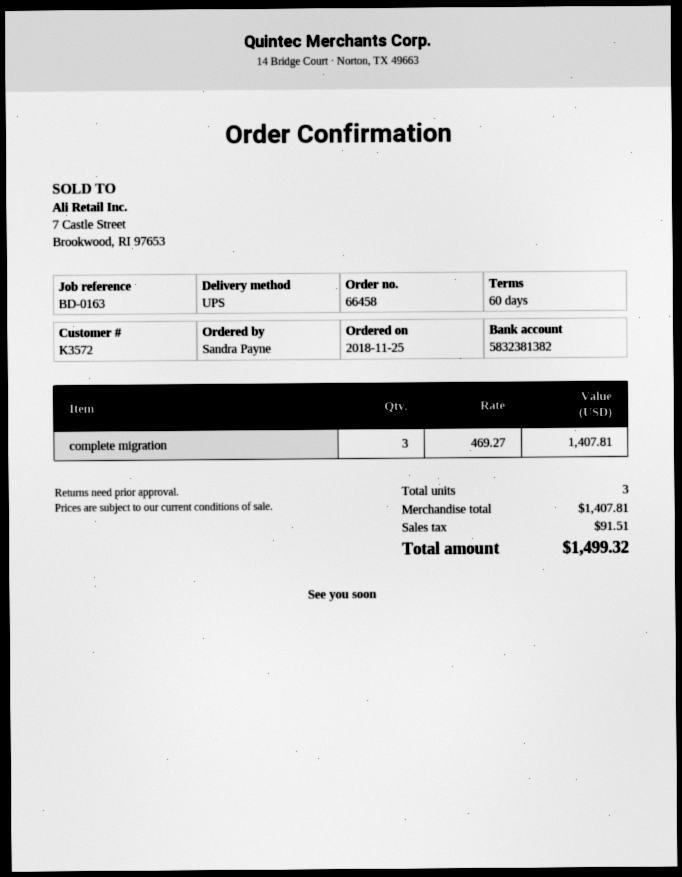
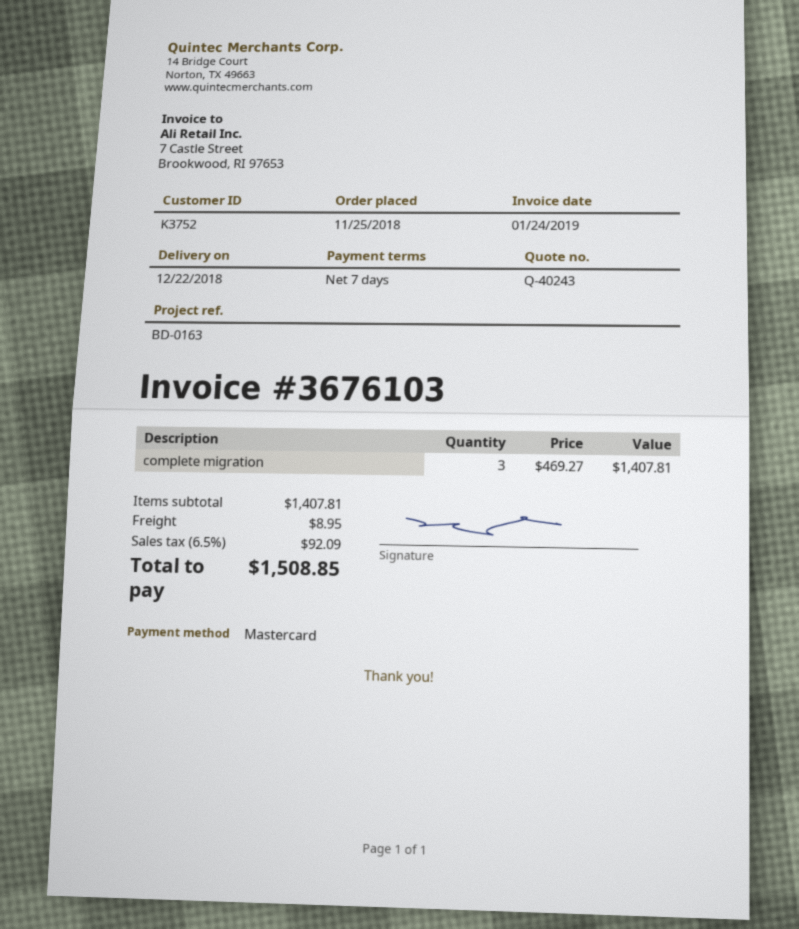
payment terms: 60 days -> 7 days
customer number: K3572 -> K3752
shipping: none -> 8.95
tax: 91.51 -> 92.09
total: 1499.32 -> 1508.85

